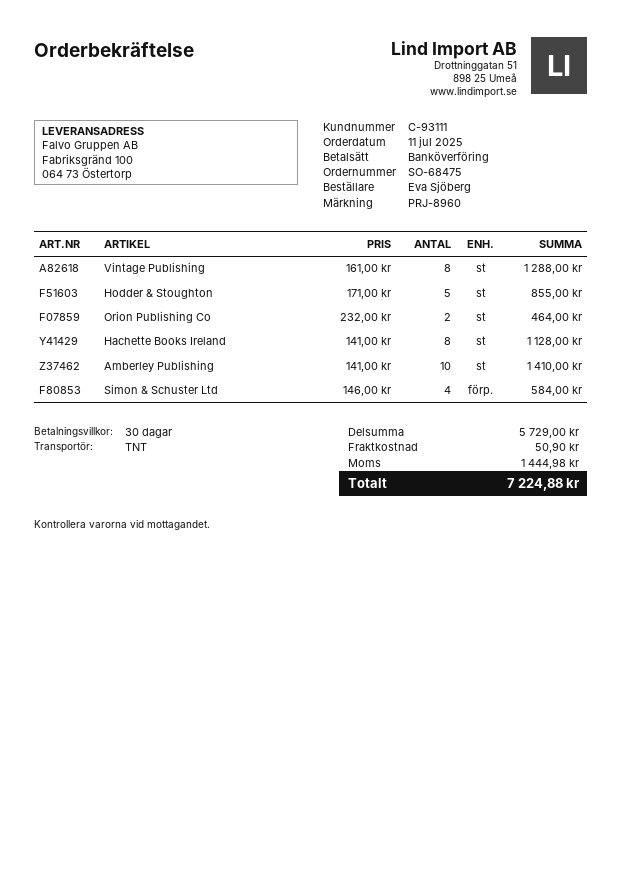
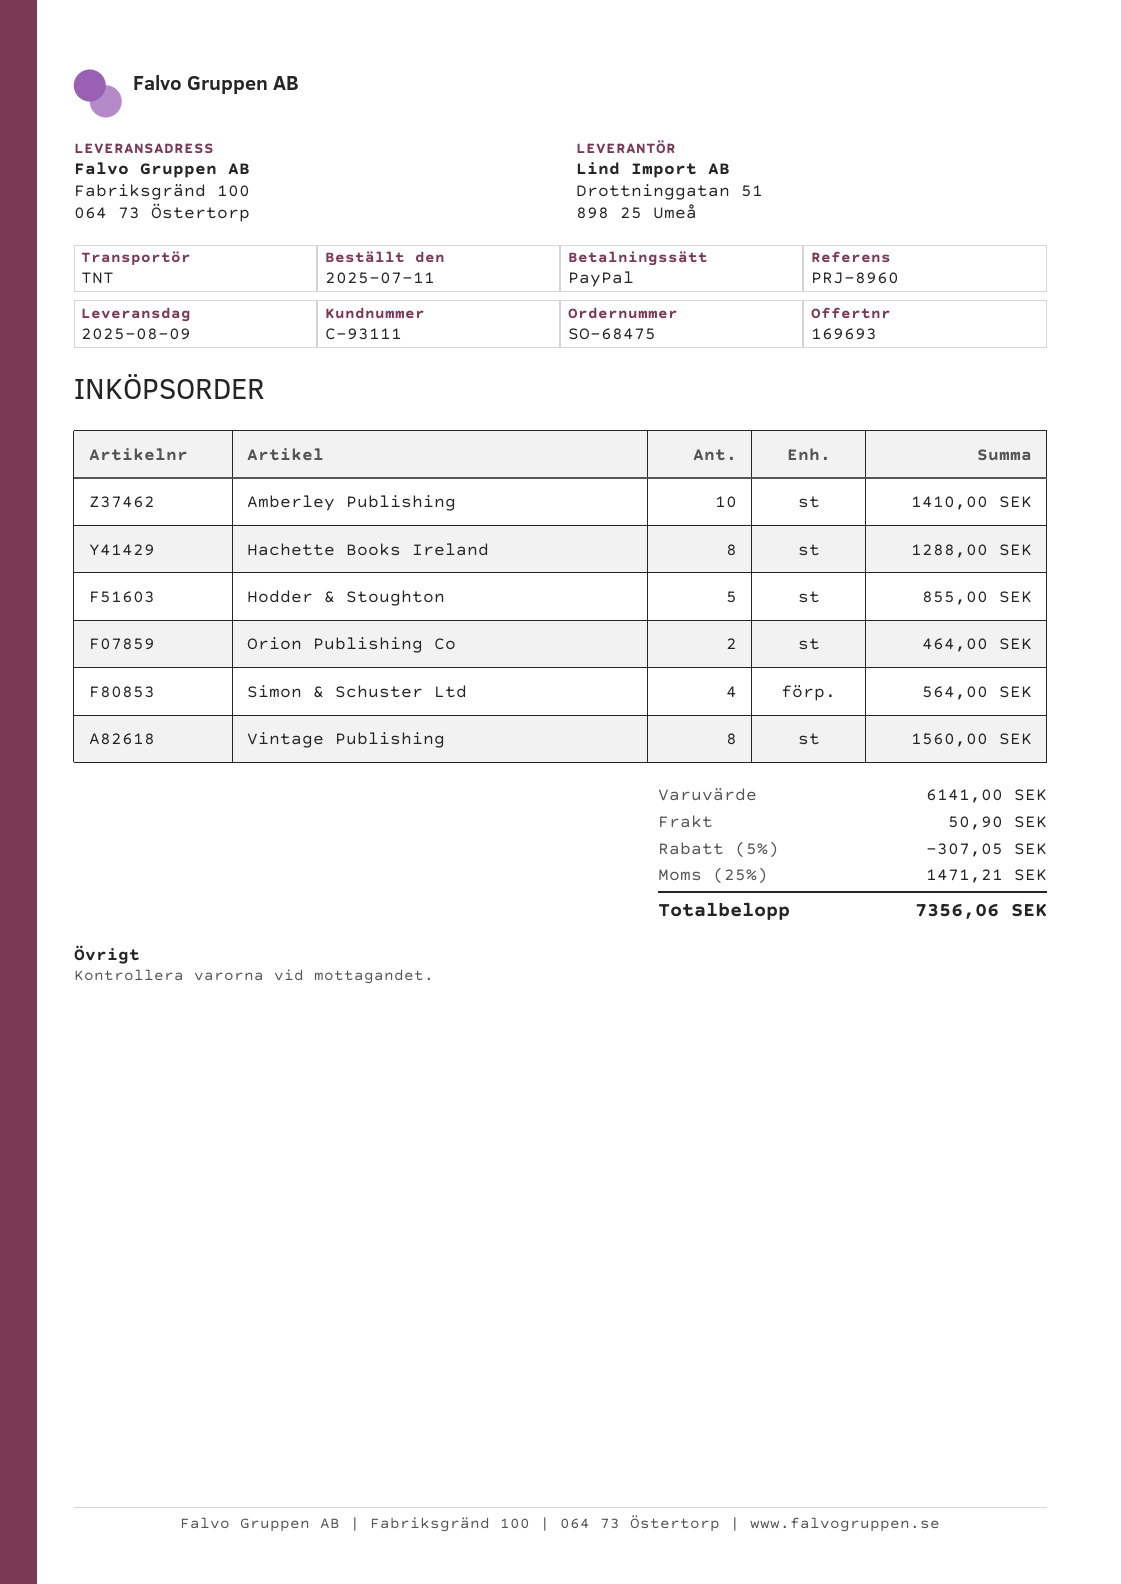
payment method: bank transfer -> PayPal
Vintage Publishing: 8 for 1288.00 -> 8 for 1560.00
Hachette Books Ireland: 8 for 1128.00 -> 8 for 1288.00
Simon & Schuster Ltd: 4 for 584.00 -> 4 for 564.00
subtotal: 5729.00 -> 6141.00
discount: none -> 5% = 307.05
tax: 1444.98 -> 1471.21
total: 7224.88 -> 7356.06

